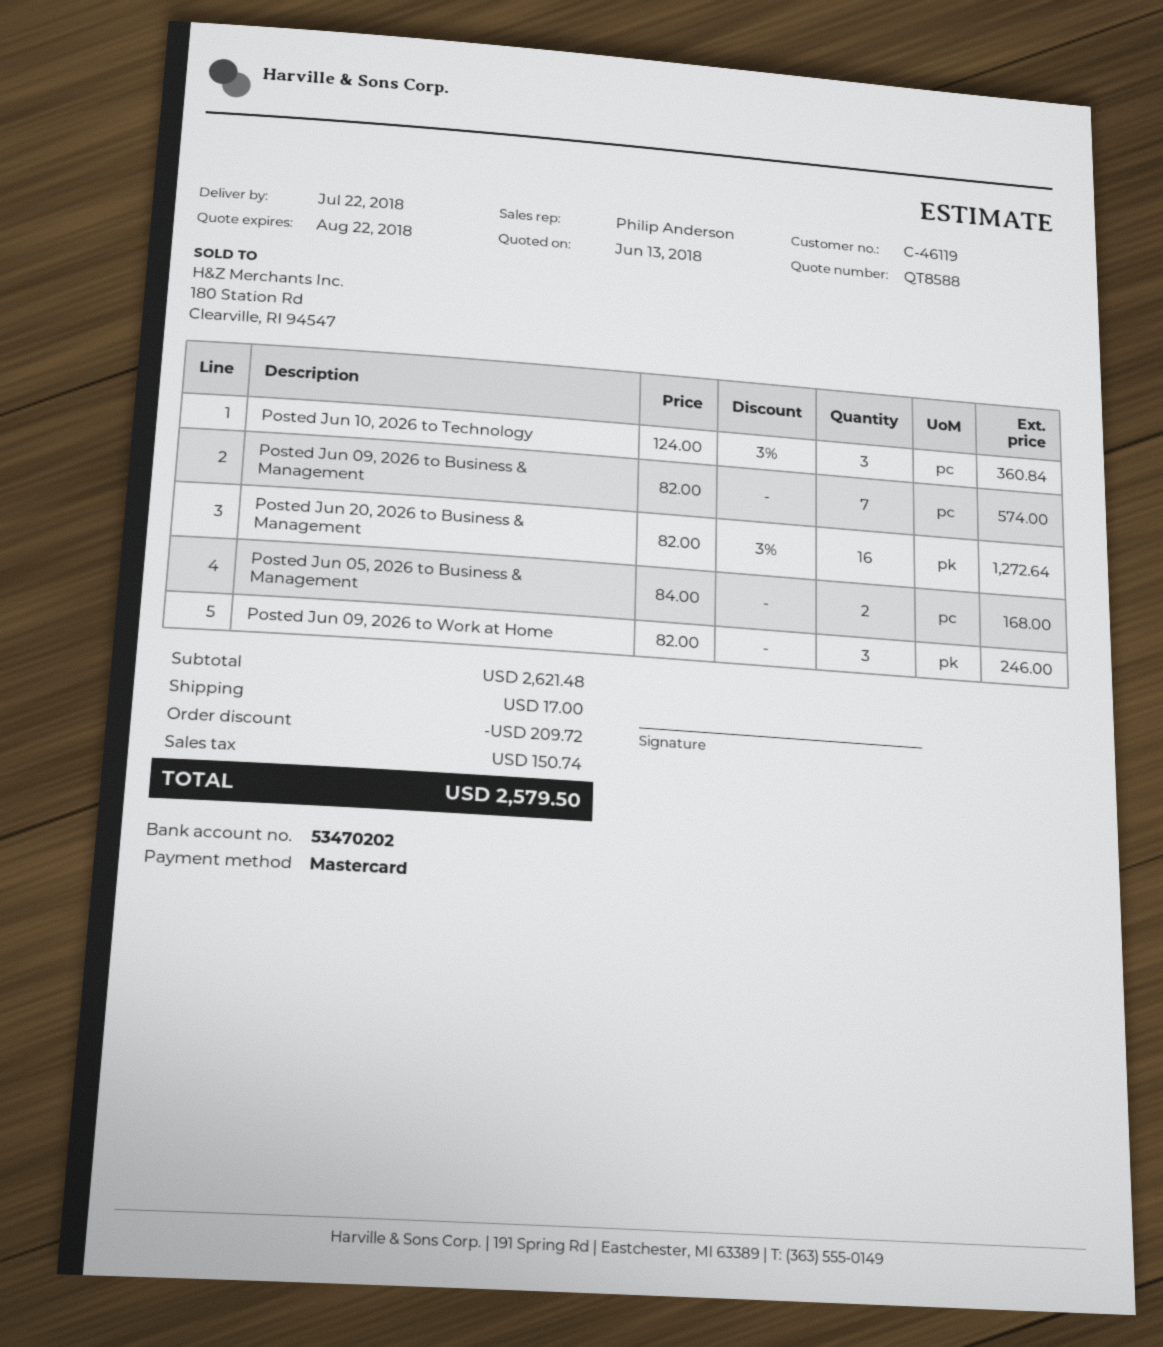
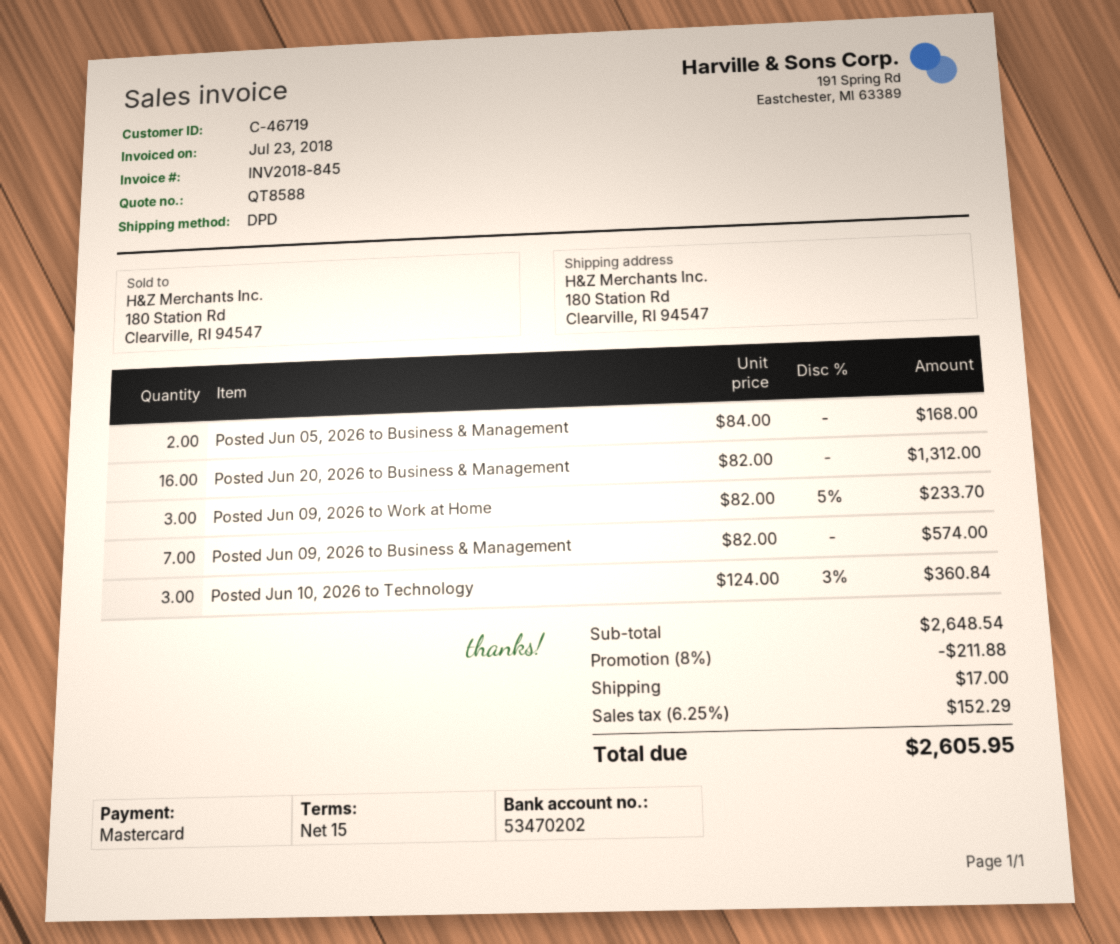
customer number: C-46119 -> C-46719
Posted Jun 20, 2026 to Business & Management: 16 x 82.00 - 3% = 1272.64 -> 16 x 82.00 = 1312.00
Posted Jun 09, 2026 to Work at Home: 3 x 82.00 = 246.00 -> 3 x 82.00 - 5% = 233.70
subtotal: 2621.48 -> 2648.54
discount: 209.72 -> 211.88
tax: 150.74 -> 152.29
total: 2579.50 -> 2605.95

